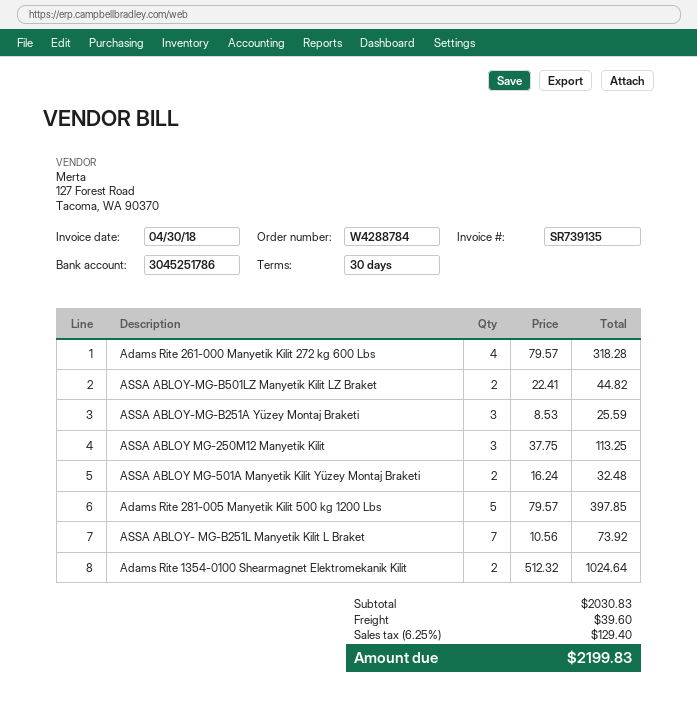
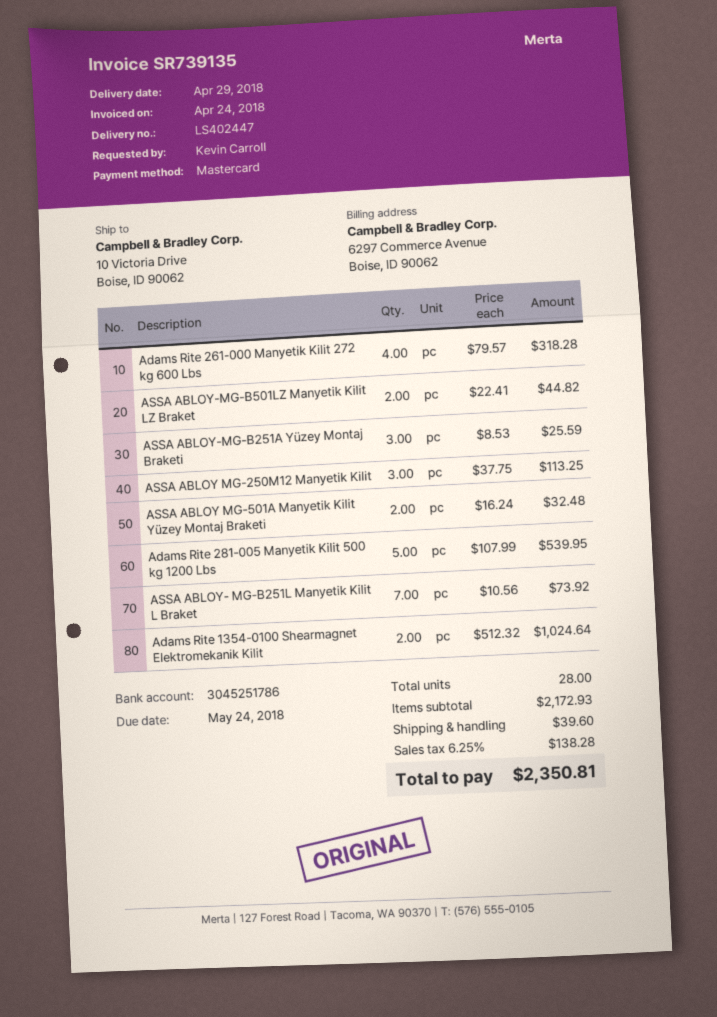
invoice date: 2018-04-30 -> 2018-04-24
Adams Rite 281-005 Manyetik Kilit 500 kg 1200 Lbs: 5 x 79.57 = 397.85 -> 5 x 107.99 = 539.95
subtotal: 2030.83 -> 2172.93
tax: 6.25% = 129.40 -> 6.25% = 138.28
total: 2199.83 -> 2350.81

